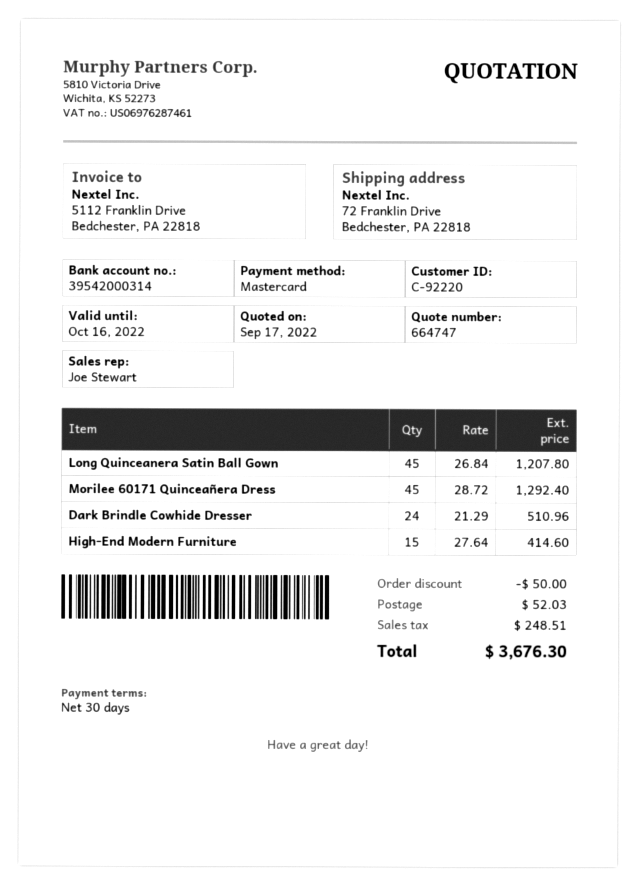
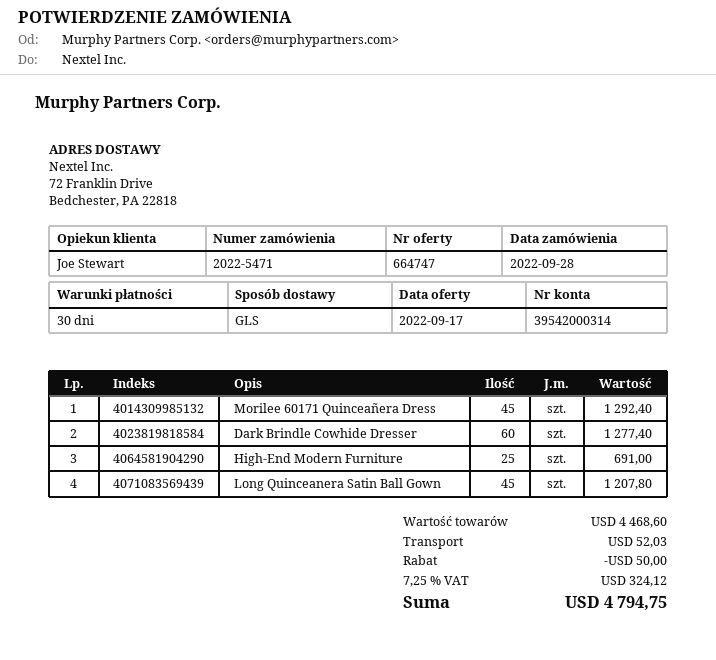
Dark Brindle Cowhide Dresser: 24 for 510.96 -> 60 for 1277.40
High-End Modern Furniture: 15 for 414.60 -> 25 for 691.00
tax: 248.51 -> 324.12
total: 3676.30 -> 4794.75

